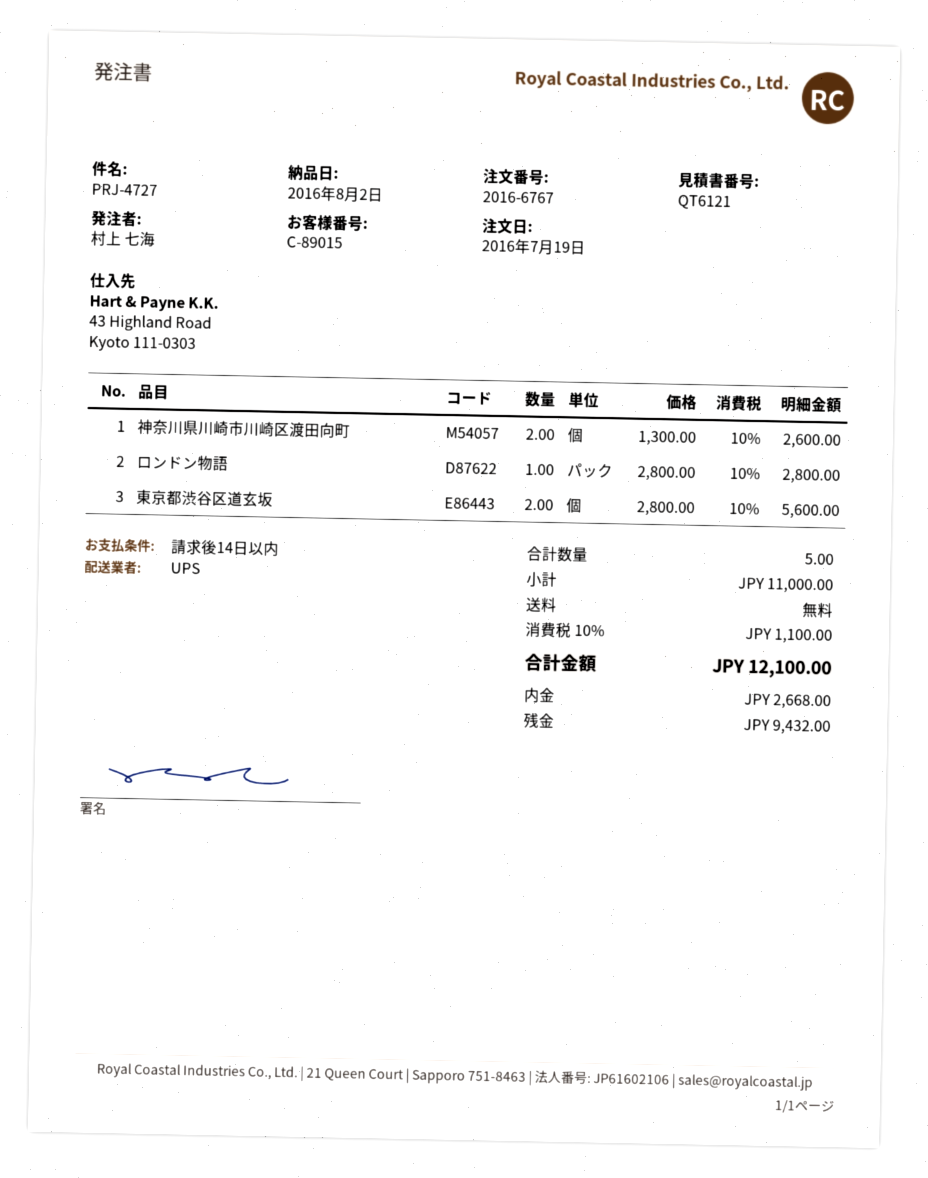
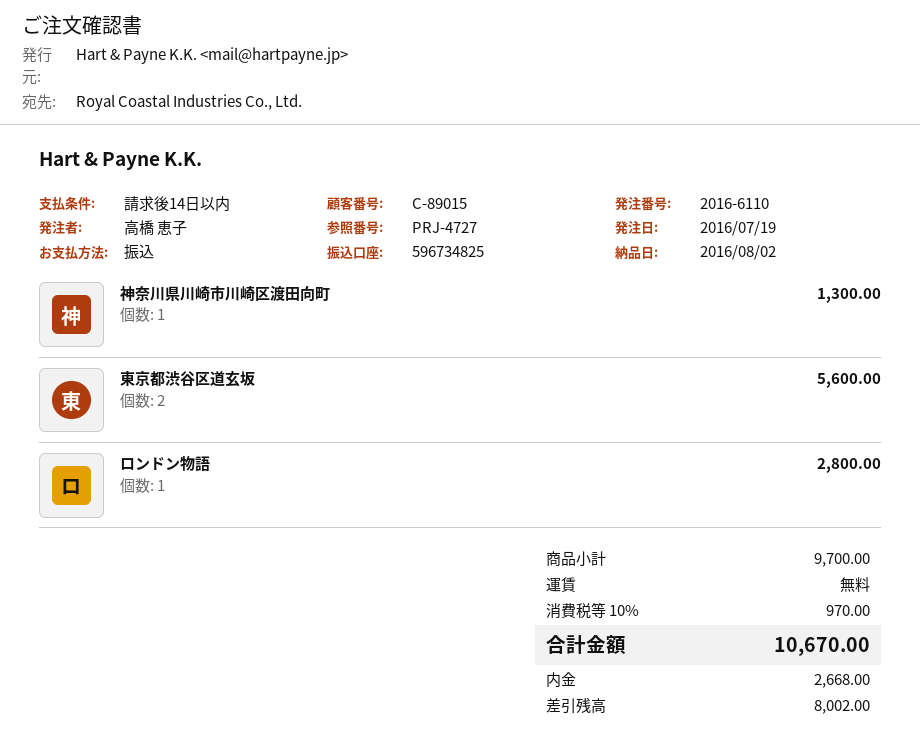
order number: 2016-6767 -> 2016-6110
ordered by: 村上 七海 -> 高橋 恵子
神奈川県川崎市川崎区渡田向町: 2 for 2600.00 -> 1 for 1300.00
subtotal: 11000.00 -> 9700.00
tax: 10% = 1100.00 -> 10% = 970.00
total: 12100.00 -> 10670.00
balance: 9432.00 -> 8002.00

